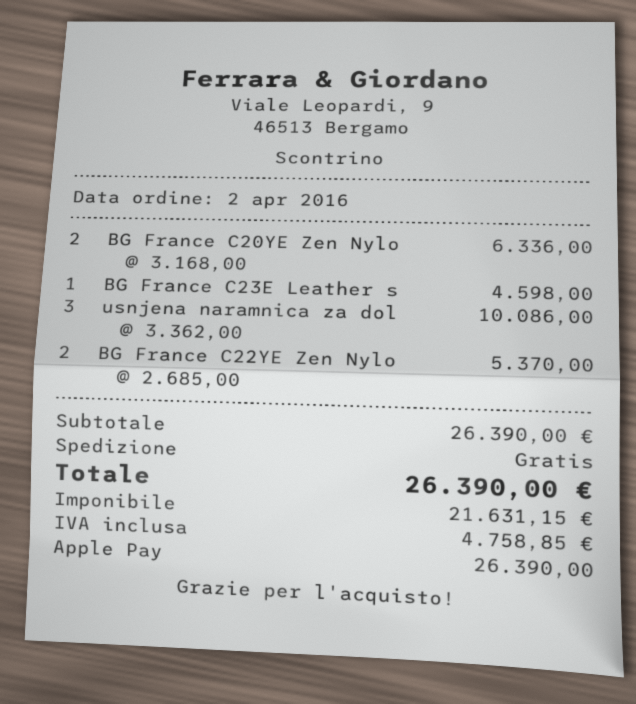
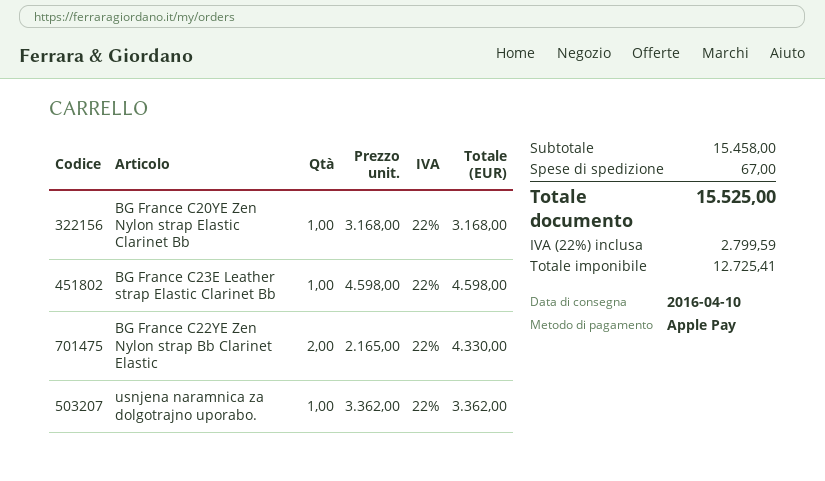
BG France C20YE Zen Nylo: 2 x 3168.00 = 6336.00 -> 1 x 3168.00 = 3168.00
usnjena naramnica za dol: 3 x 3362.00 = 10086.00 -> 1 x 3362.00 = 3362.00
BG France C22YE Zen Nylo: 2 x 2685.00 = 5370.00 -> 2 x 2165.00 = 4330.00
subtotal: 26390.00 -> 15458.00
shipping: 0.00 -> 67.00
net: 21631.15 -> 12725.41
tax: 4758.85 -> 2799.59
total: 26390.00 -> 15525.00

